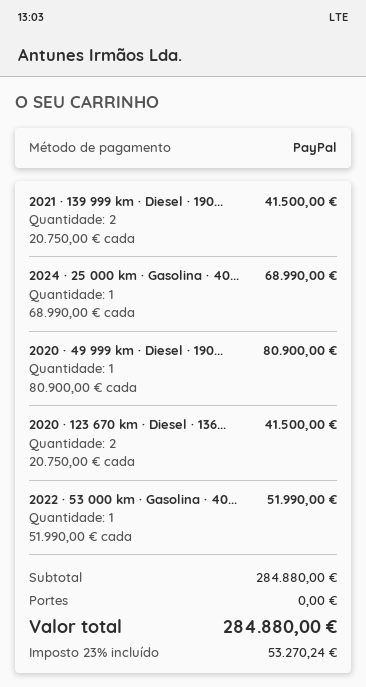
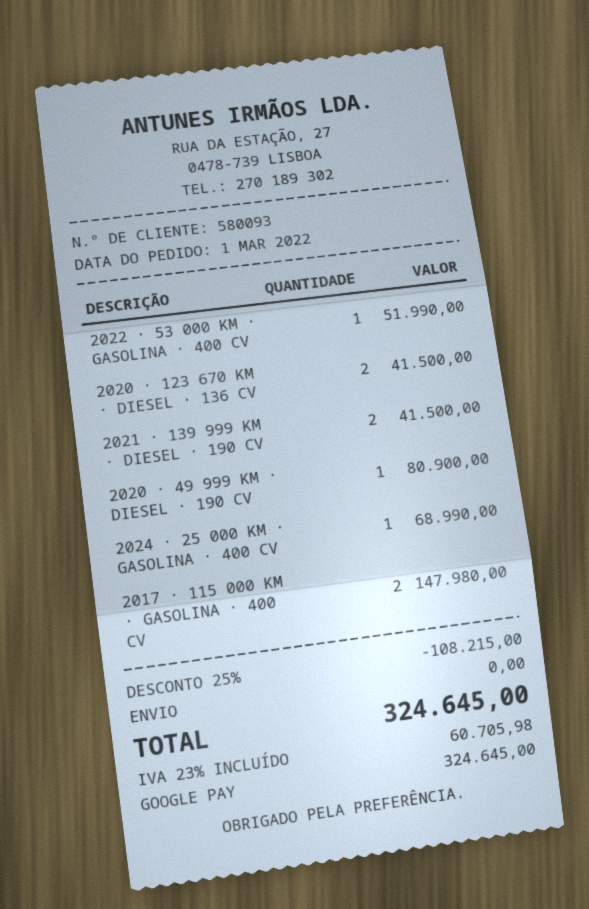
payment method: PayPal -> Google Pay
2017 · 115 000 KM · GASOLINA · 400 CV: none -> 2 for 147980.00
discount: none -> 25% = 108215.00
tax: 23% = 53270.24 -> 23% = 60705.98
total: 284880.00 -> 324645.00

